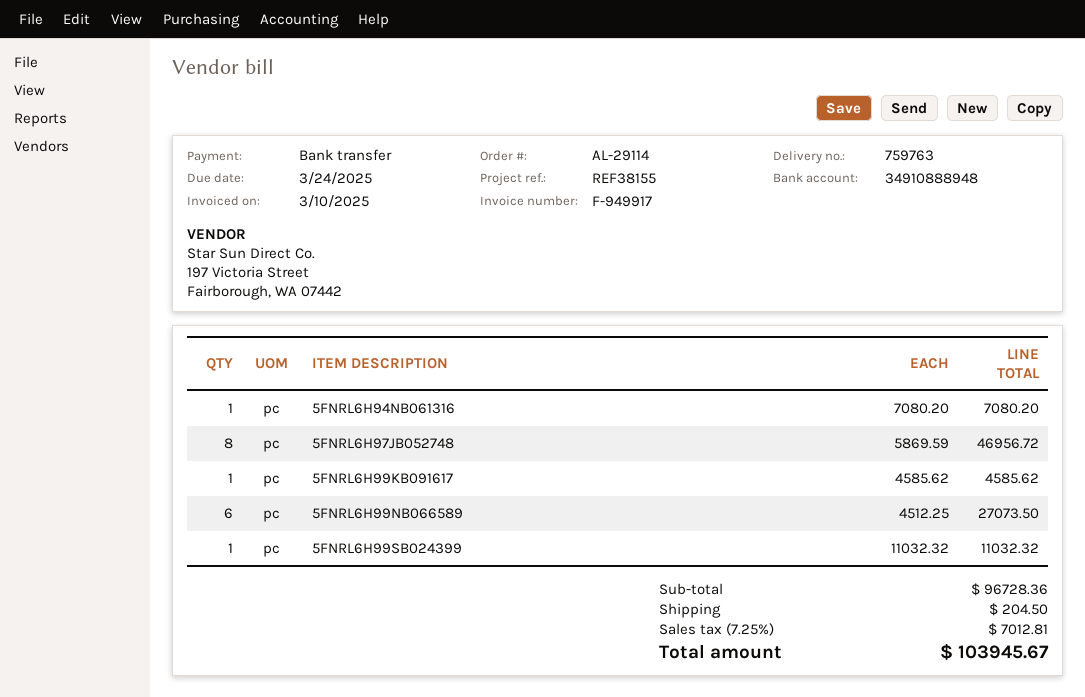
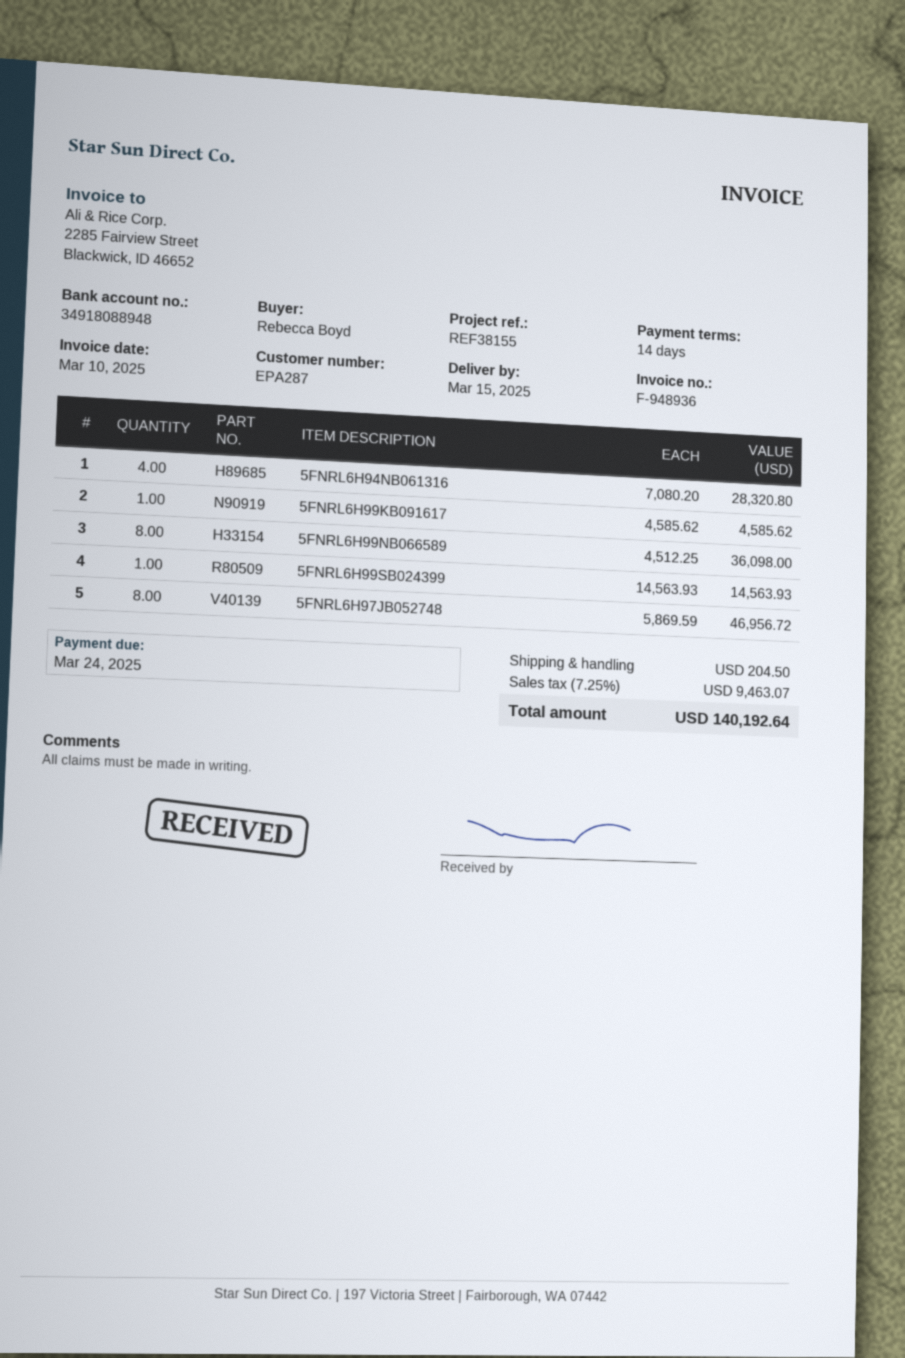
invoice number: F-949917 -> F-948936
bank account: 34910888948 -> 34918088948
5FNRL6H94NB061316: 1 x 7080.20 = 7080.20 -> 4 x 7080.20 = 28320.80
5FNRL6H99NB066589: 6 x 4512.25 = 27073.50 -> 8 x 4512.25 = 36098.00
5FNRL6H99SB024399: 1 x 11032.32 = 11032.32 -> 1 x 14563.93 = 14563.93
tax: 7.25% = 7012.81 -> 7.25% = 9463.07
total: 103945.67 -> 140192.64

